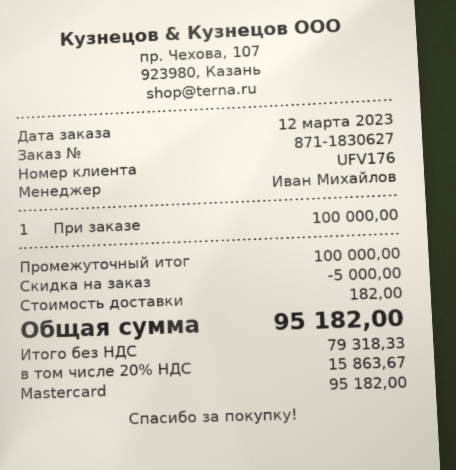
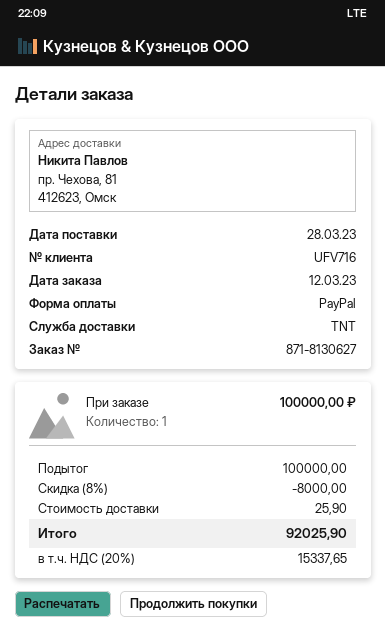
order number: 871-1830627 -> 871-8130627
customer number: UFV176 -> UFV716
payment method: Mastercard -> PayPal
discount: 5000.00 -> 8000.00
shipping: 182.00 -> 25.90
tax: 20% = 15863.67 -> 20% = 15337.65
total: 95182.00 -> 92025.90

